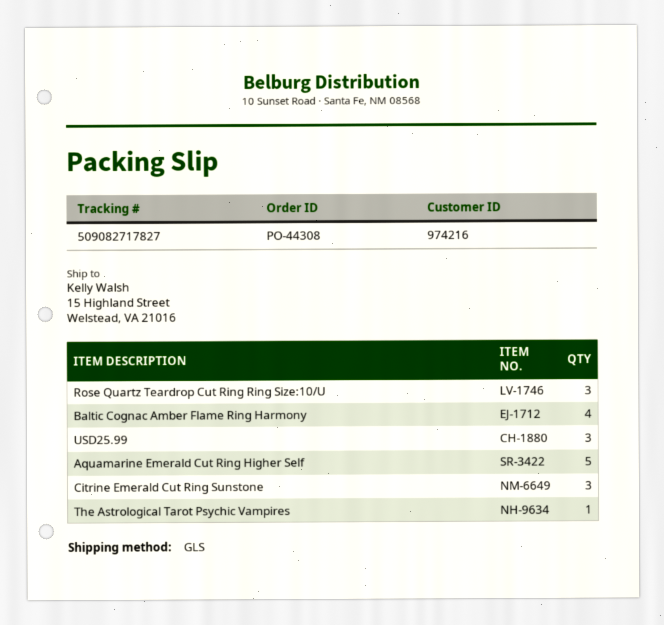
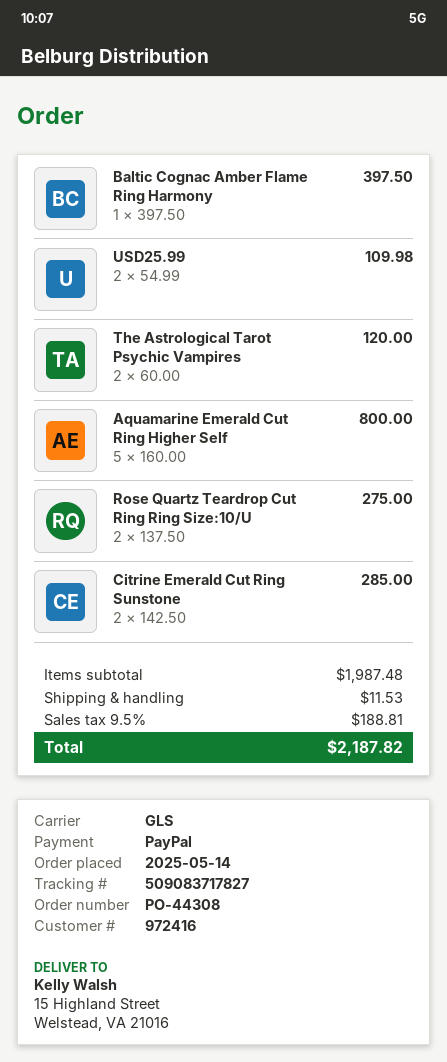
customer number: 974216 -> 972416
tracking number: 509082717827 -> 509083717827
Rose Quartz Teardrop Cut Ring Ring Size:10/U: 3 -> 2
Baltic Cognac Amber Flame Ring Harmony: 4 -> 1
USD25.99: 3 -> 2
Citrine Emerald Cut Ring Sunstone: 3 -> 2
The Astrological Tarot Psychic Vampires: 1 -> 2

